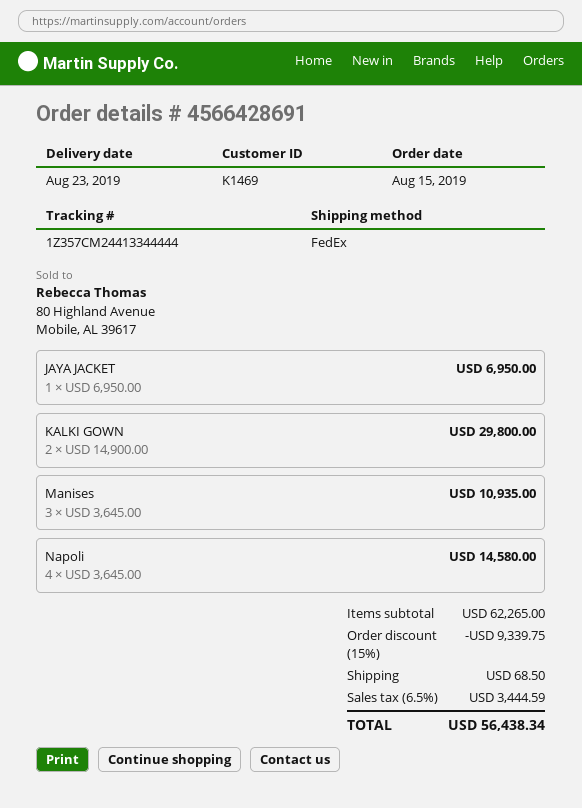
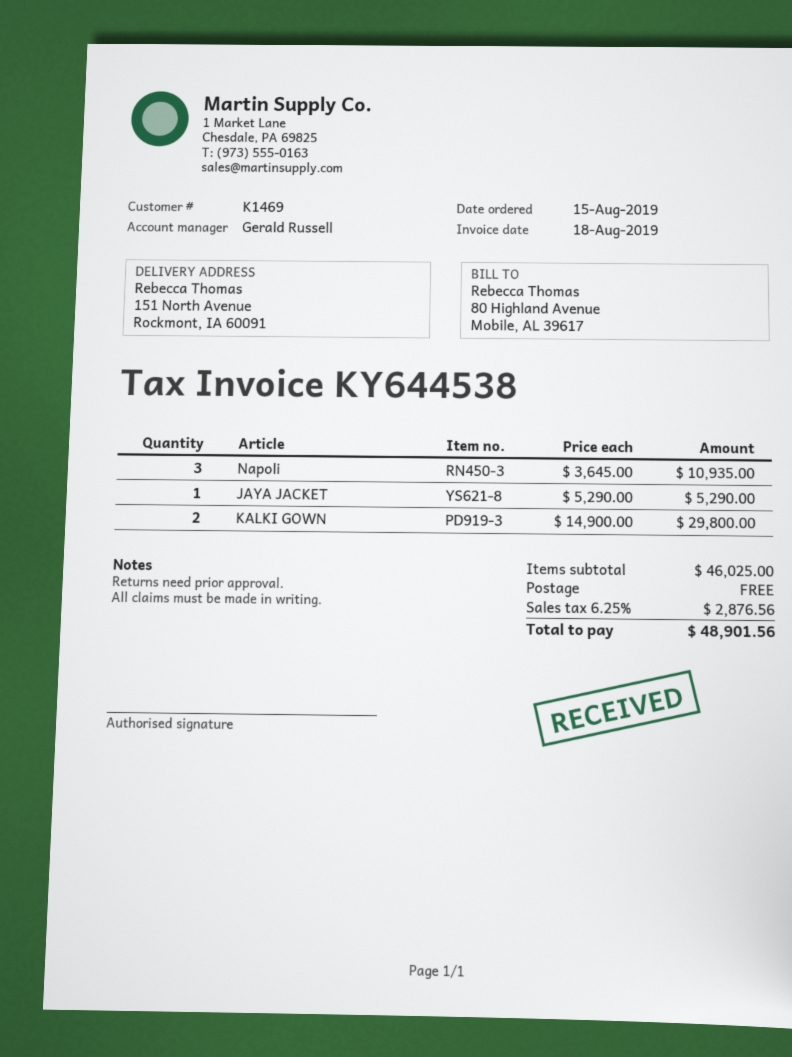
JAYA JACKET: 1 x 6950.00 = 6950.00 -> 1 x 5290.00 = 5290.00
Manises: 3 x 3645.00 = 10935.00 -> none
Napoli: 4 x 3645.00 = 14580.00 -> 3 x 3645.00 = 10935.00
subtotal: 62265.00 -> 46025.00
discount: 15% = 9339.75 -> none
shipping: 68.50 -> 0.00
tax: 6.5% = 3444.59 -> 6.25% = 2876.56
total: 56438.34 -> 48901.56

